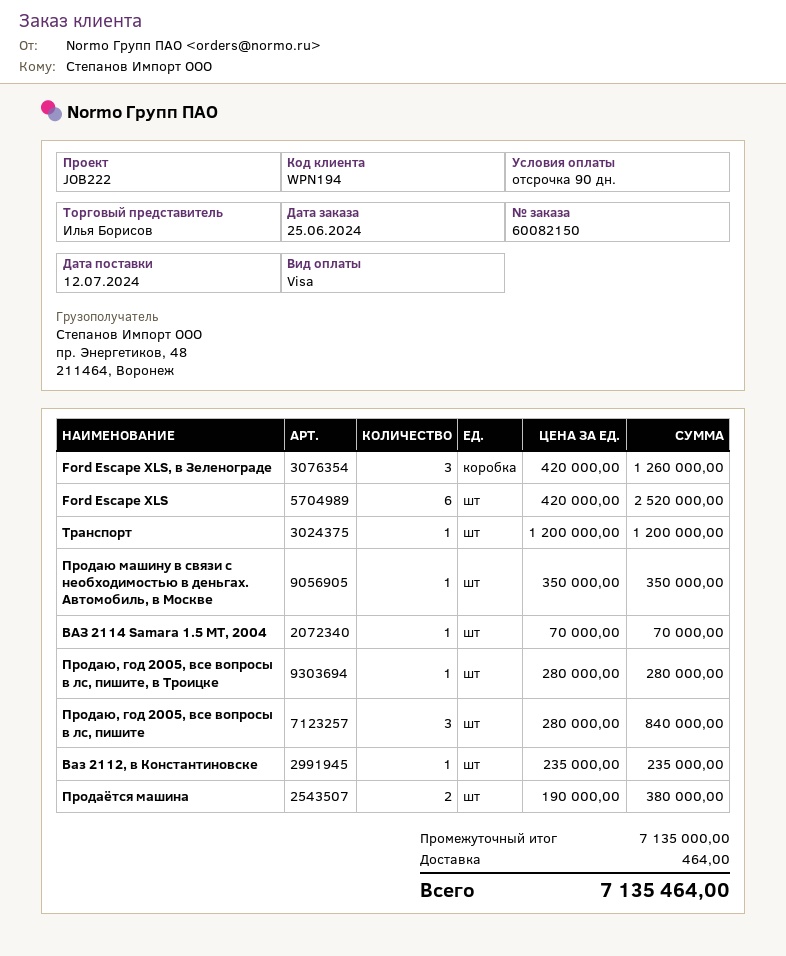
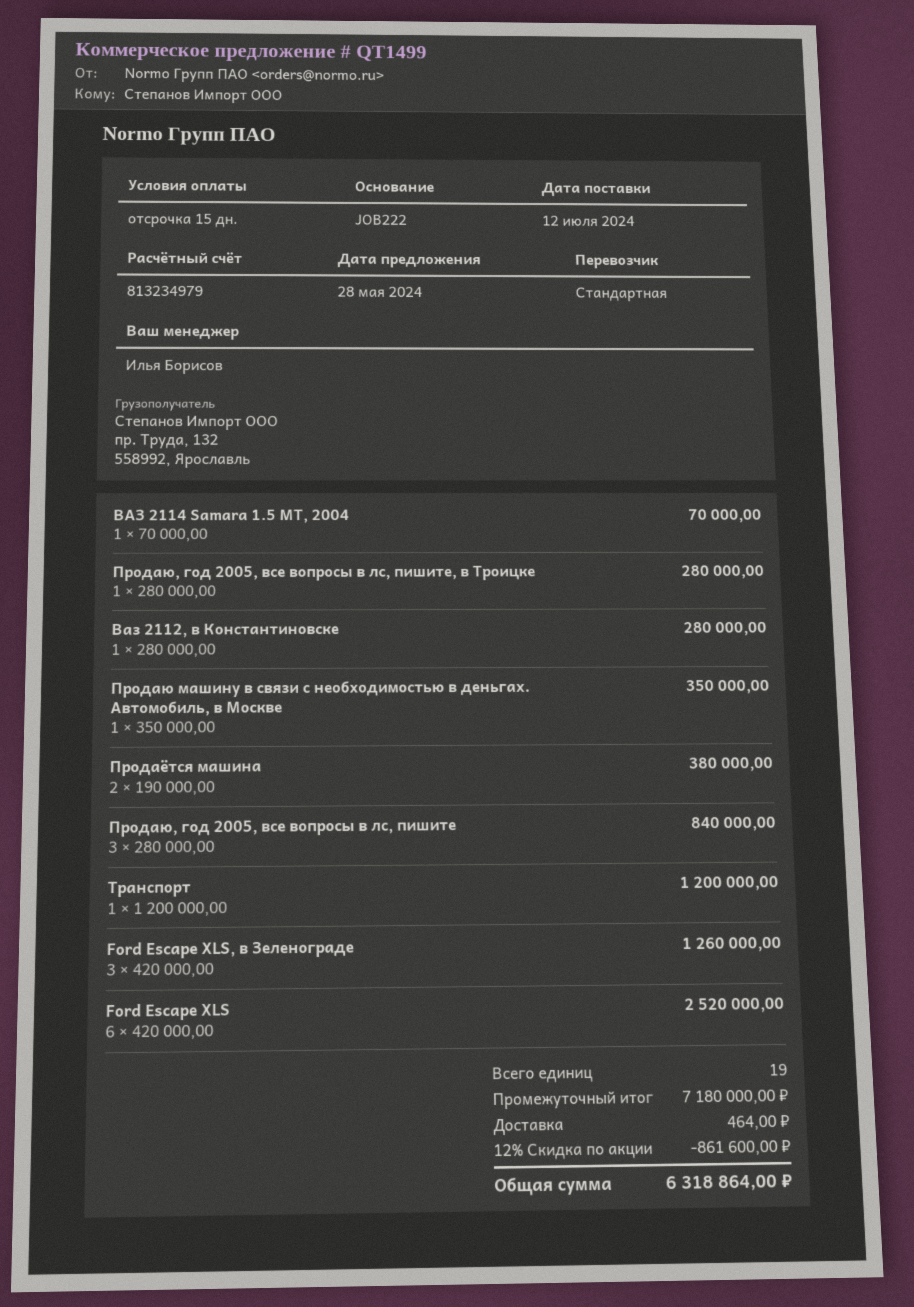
payment terms: 90 days -> 15 days
ship to: пр. Энергетиков, 48, 211464, Воронеж -> пр. Труда, 132, 558992, Ярославль
Ваз 2112, в Константиновске: 1 x 235000.00 = 235000.00 -> 1 x 280000.00 = 280000.00
subtotal: 7135000.00 -> 7180000.00
discount: none -> 12% = 861600.00
total: 7135464.00 -> 6318864.00

